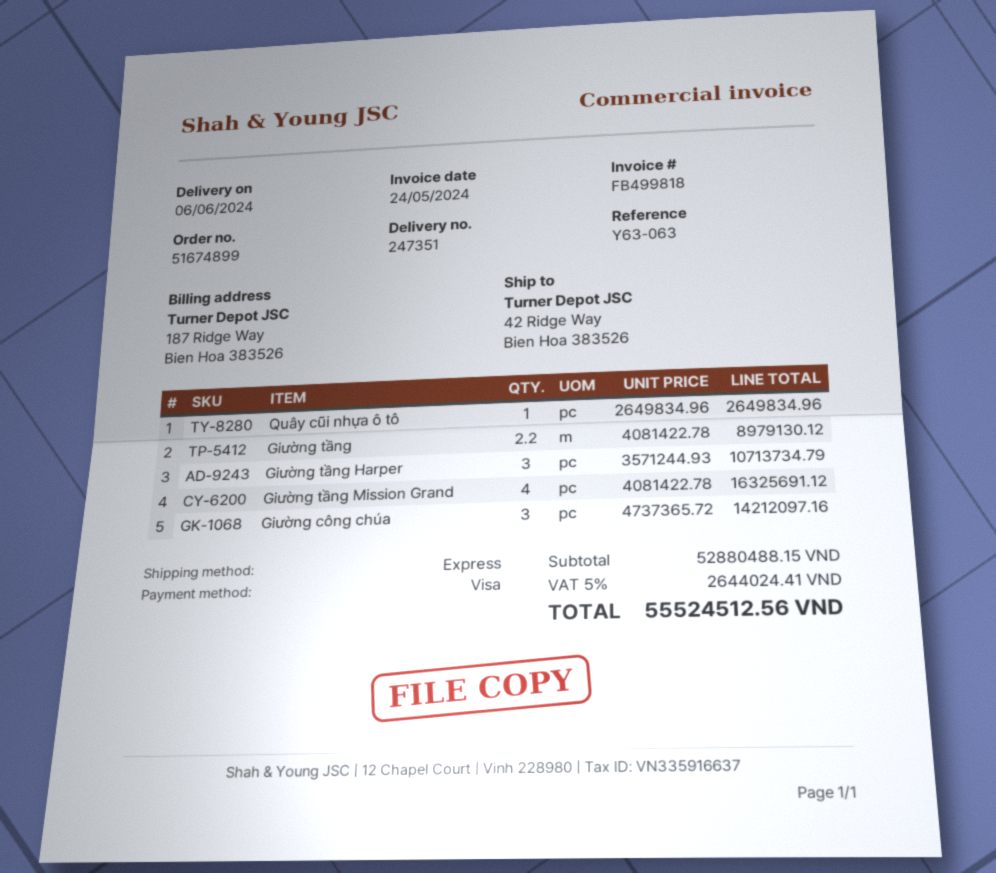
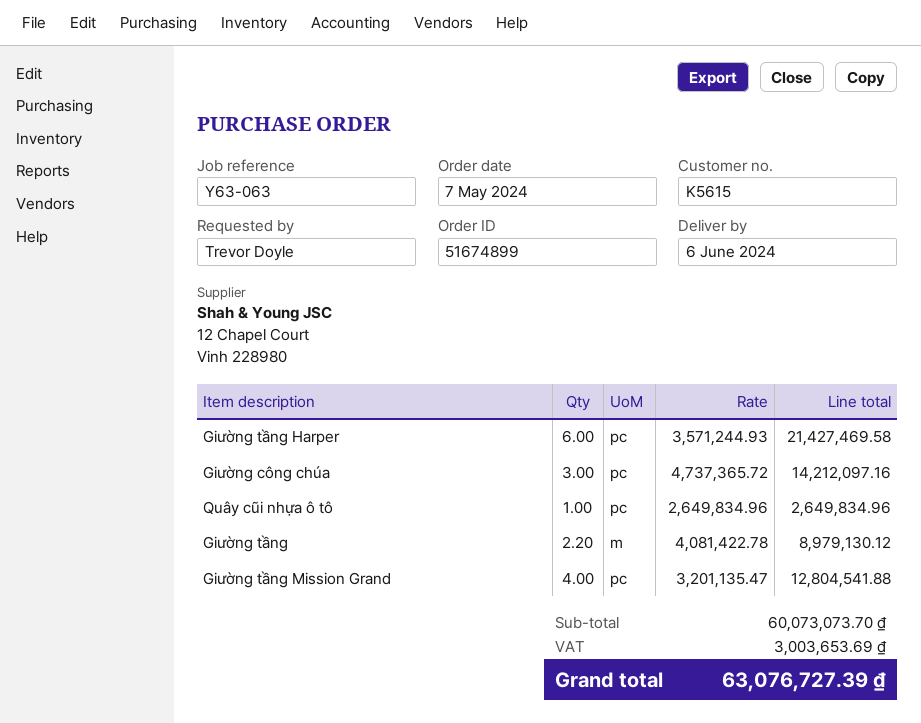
Giường tầng Harper: 3 x 3571244.93 = 10713734.79 -> 6 x 3571244.93 = 21427469.58
Giường tầng Mission Grand: 4 x 4081422.78 = 16325691.12 -> 4 x 3201135.47 = 12804541.88
subtotal: 52880488.15 -> 60073073.70
tax: 2644024.41 -> 3003653.69
total: 55524512.56 -> 63076727.39

